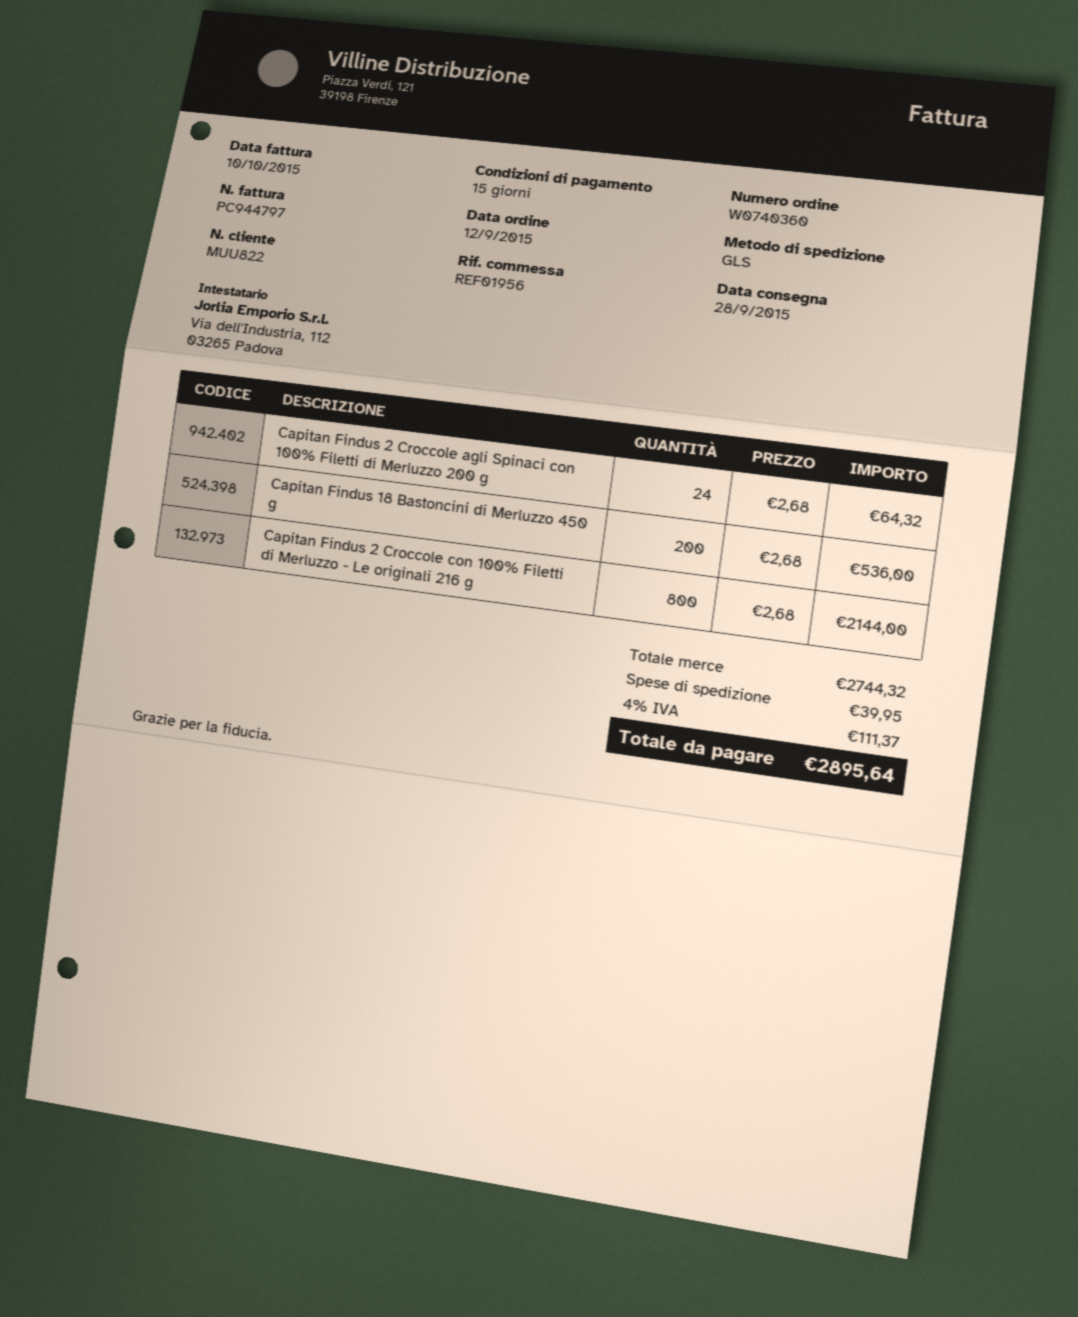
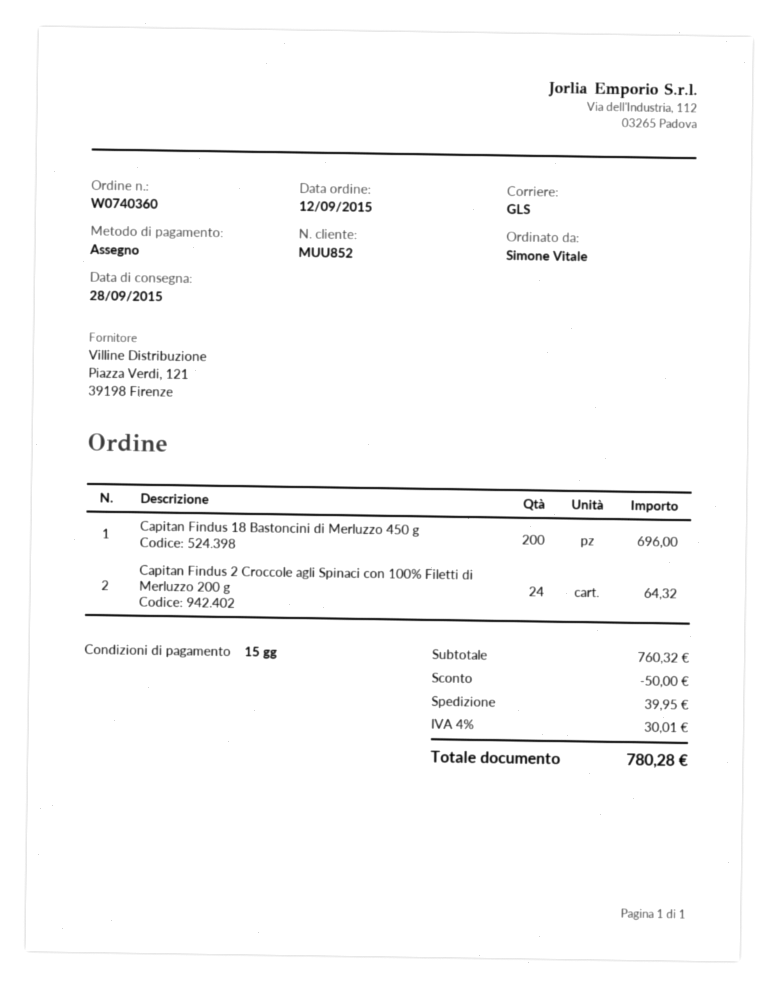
customer number: MUU822 -> MUU852
Capitan Findus 18 Bastoncini di Merluzzo 450 g: 200 for 536.00 -> 200 for 696.00
Capitan Findus 2 Croccole con 100% Filetti di Merluzzo - Le originali 216 g: 800 for 2144.00 -> none
subtotal: 2744.32 -> 760.32
discount: none -> 50.00
tax: 4% = 111.37 -> 4% = 30.01
total: 2895.64 -> 780.28

